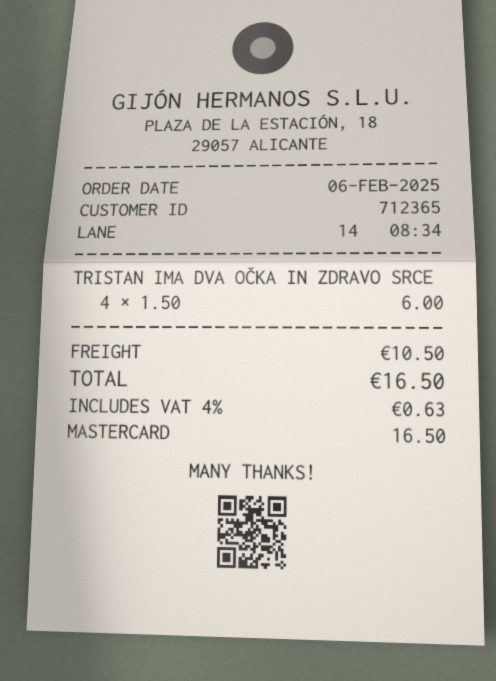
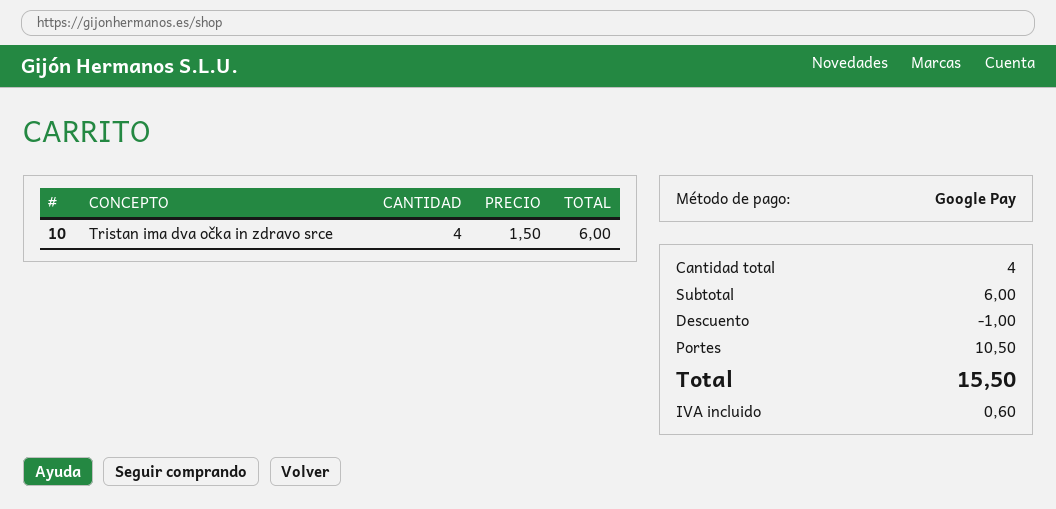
payment method: Mastercard -> Google Pay
discount: none -> 1.00
tax: 0.63 -> 0.60
total: 16.50 -> 15.50

